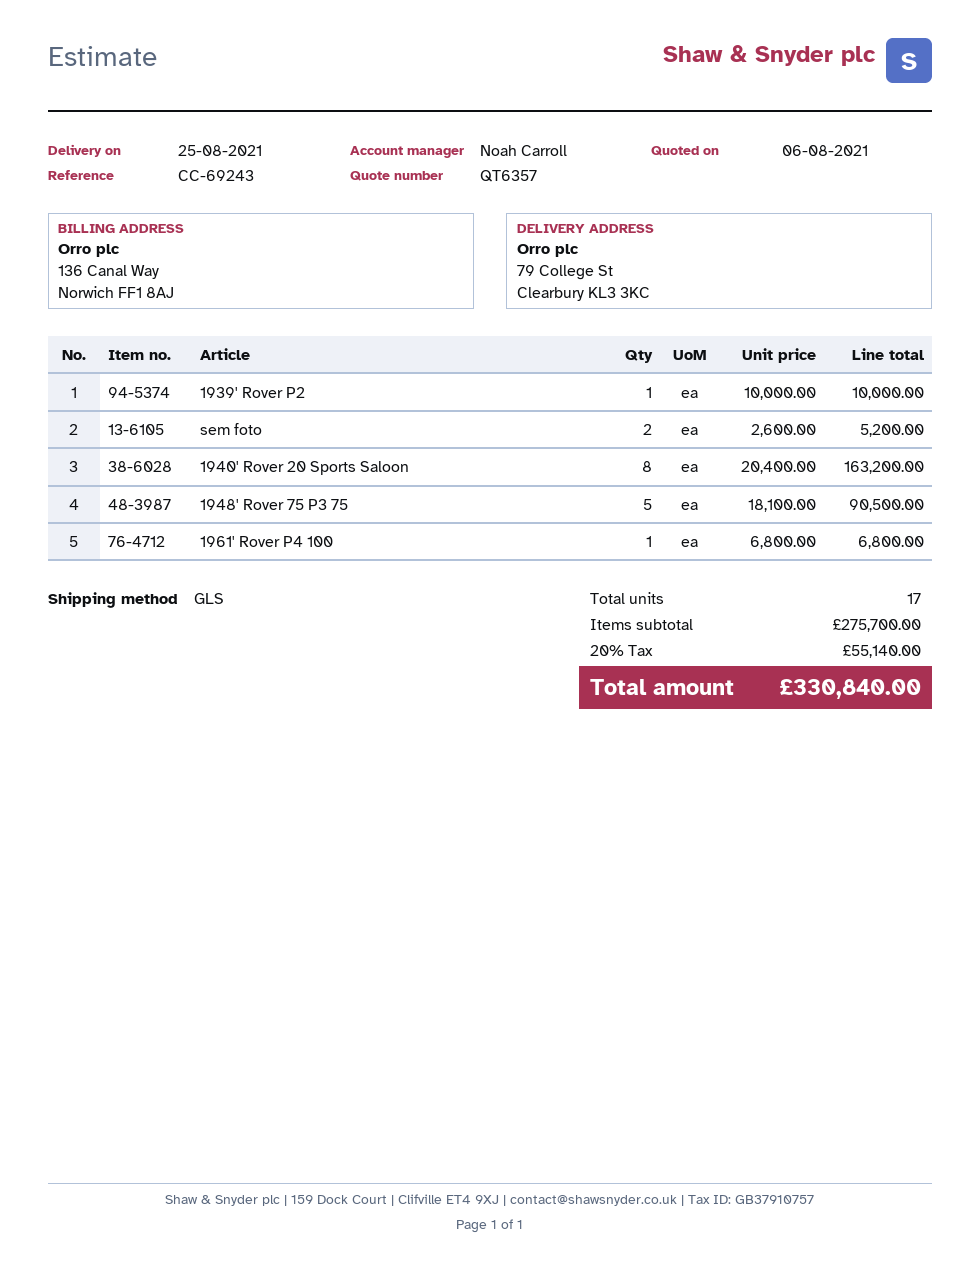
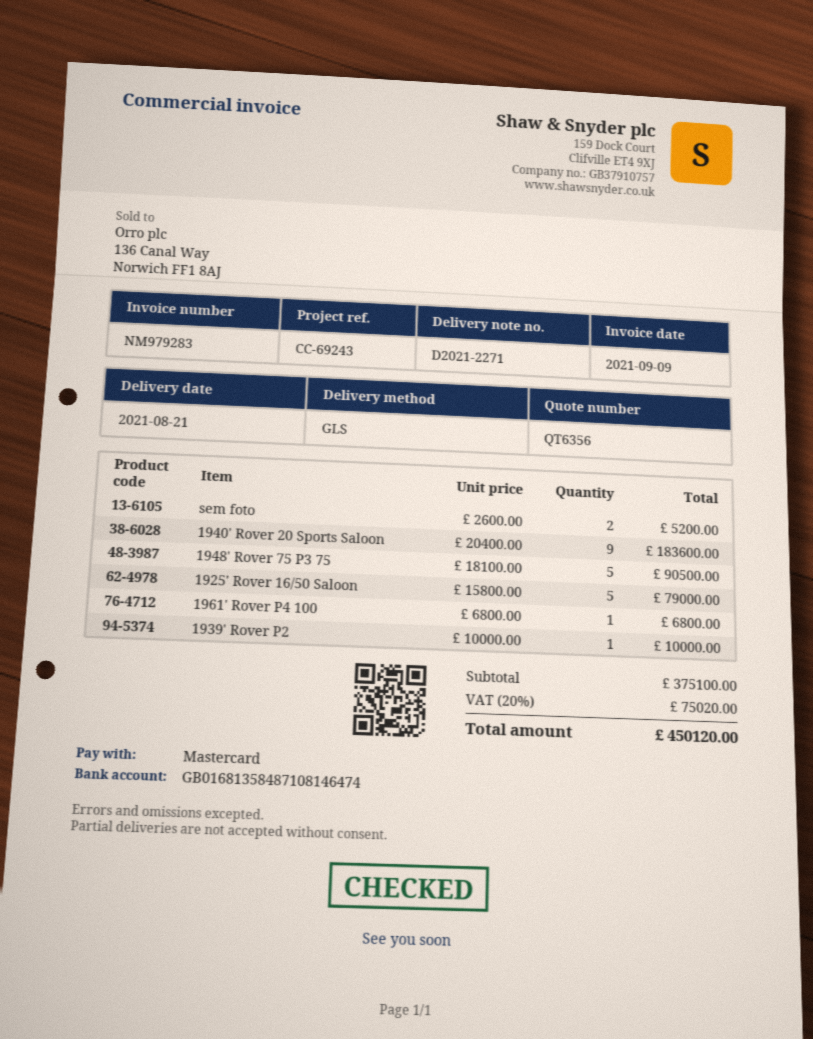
quote number: QT6357 -> QT6356
delivery date: 2021-08-25 -> 2021-08-21
1940' Rover 20 Sports Saloon: 8 x 20400.00 = 163200.00 -> 9 x 20400.00 = 183600.00
1925' Rover 16/50 Saloon: none -> 5 x 15800.00 = 79000.00
subtotal: 275700.00 -> 375100.00
tax: 20% = 55140.00 -> 20% = 75020.00
total: 330840.00 -> 450120.00

